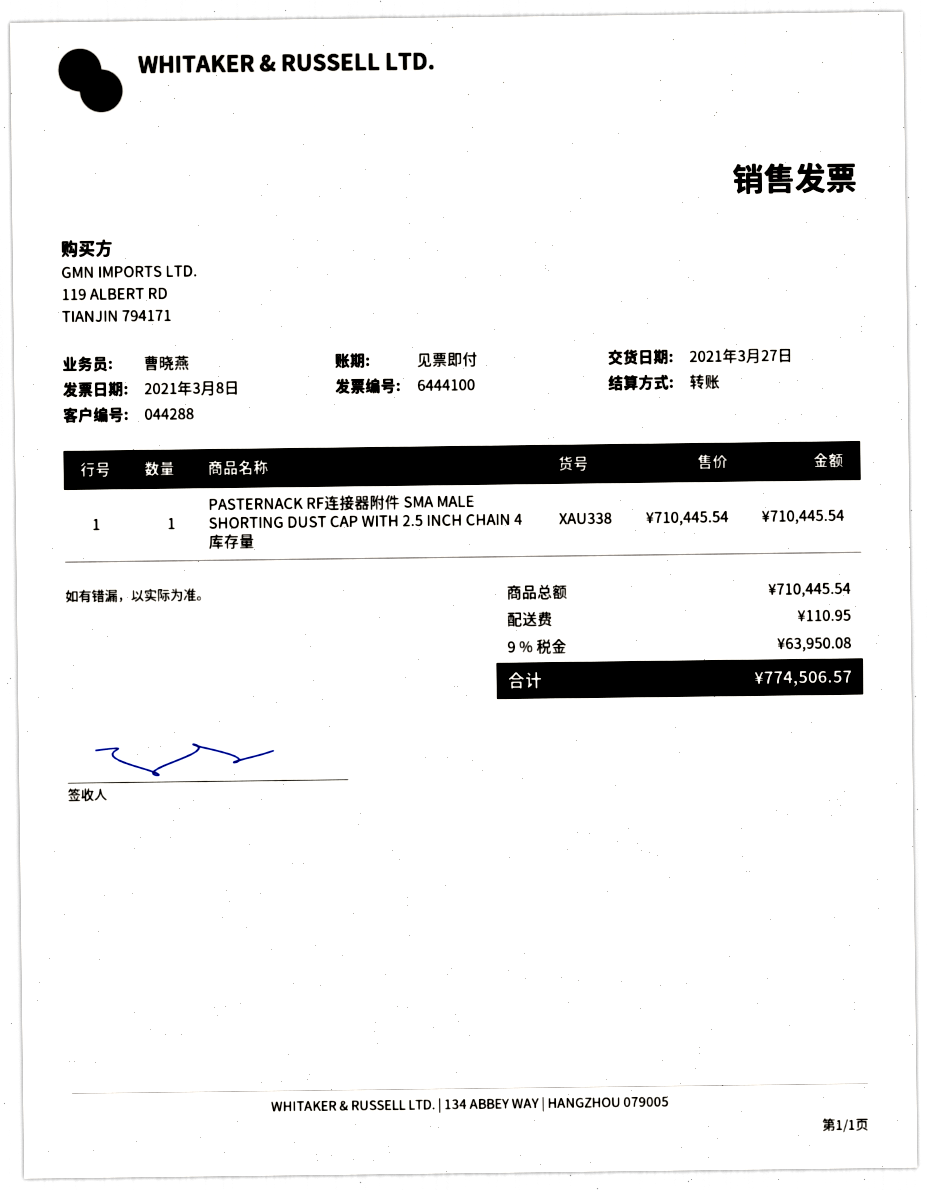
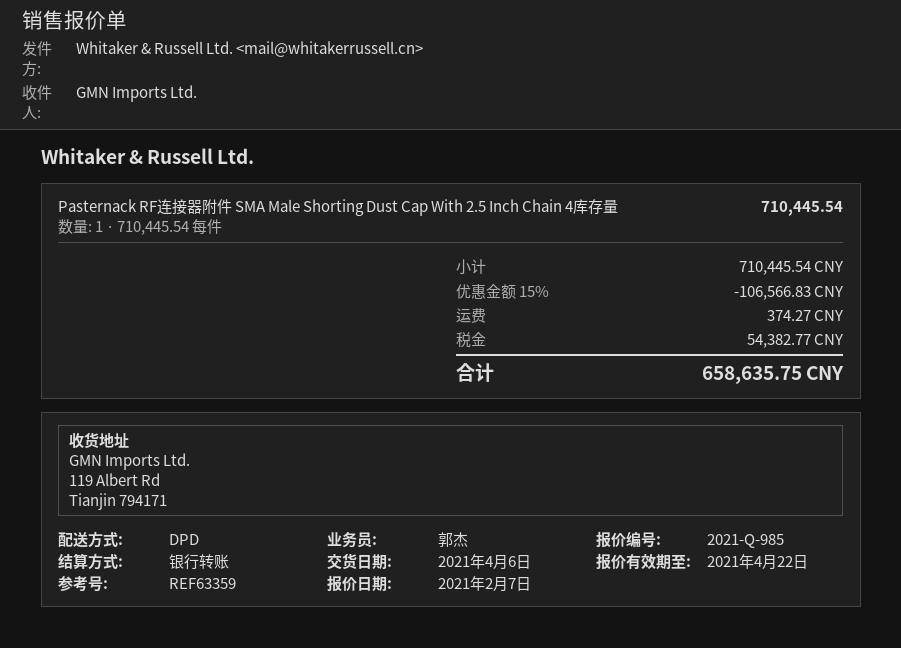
delivery date: 2021-03-27 -> 2021-04-06
sales rep: 曹晓燕 -> 郭杰
discount: none -> 15% = 106566.83
shipping: 110.95 -> 374.27
tax: 63950.08 -> 54382.77
total: 774506.57 -> 658635.75

